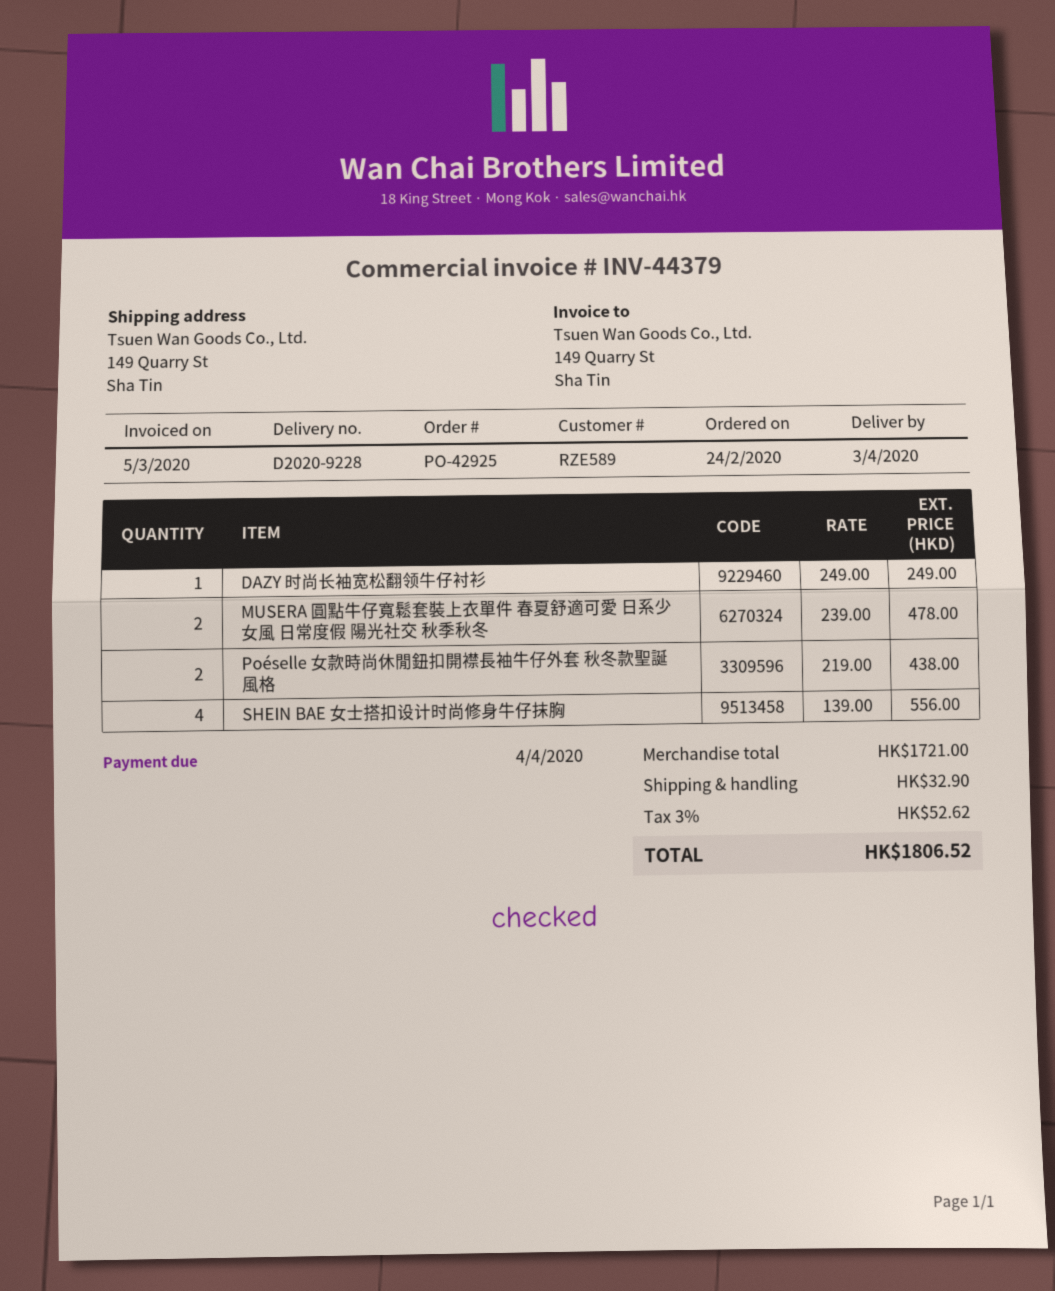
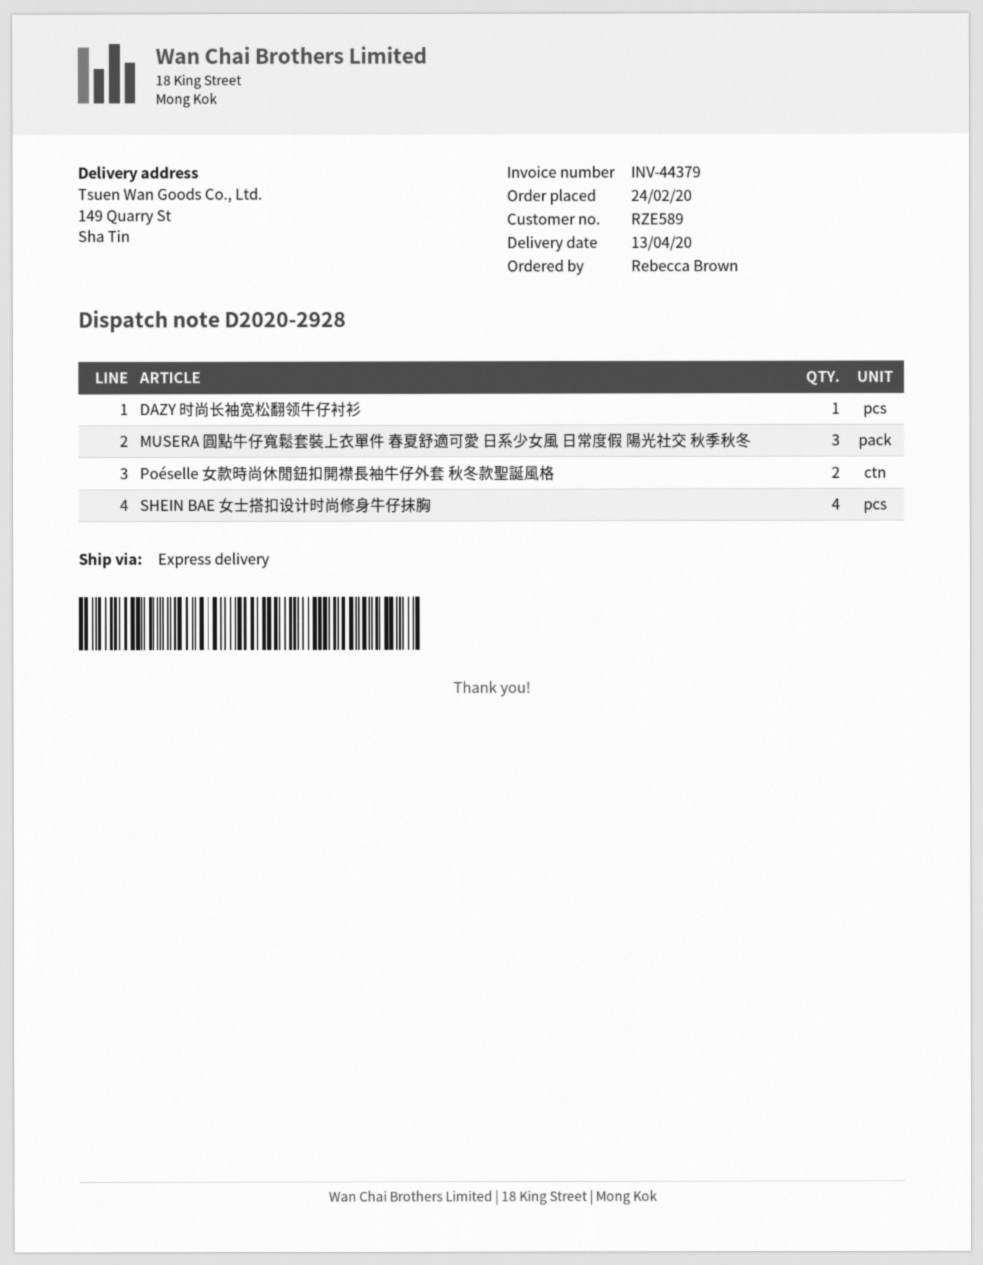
delivery note number: D2020-9228 -> D2020-2928
delivery date: 2020-04-03 -> 2020-04-13
MUSERA 圓點牛仔寬鬆套裝上衣單件 春夏舒適可愛 日系少女風 日常度假 陽光社交 秋季秋冬: 2 -> 3

